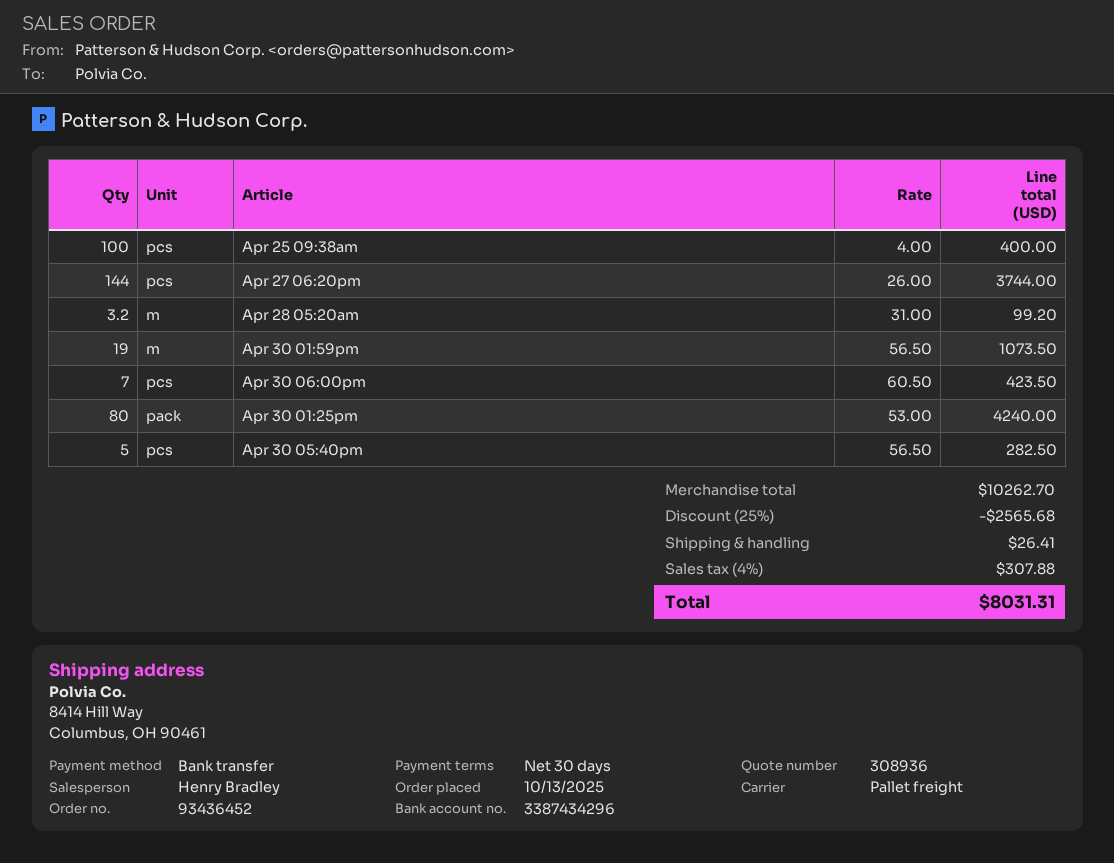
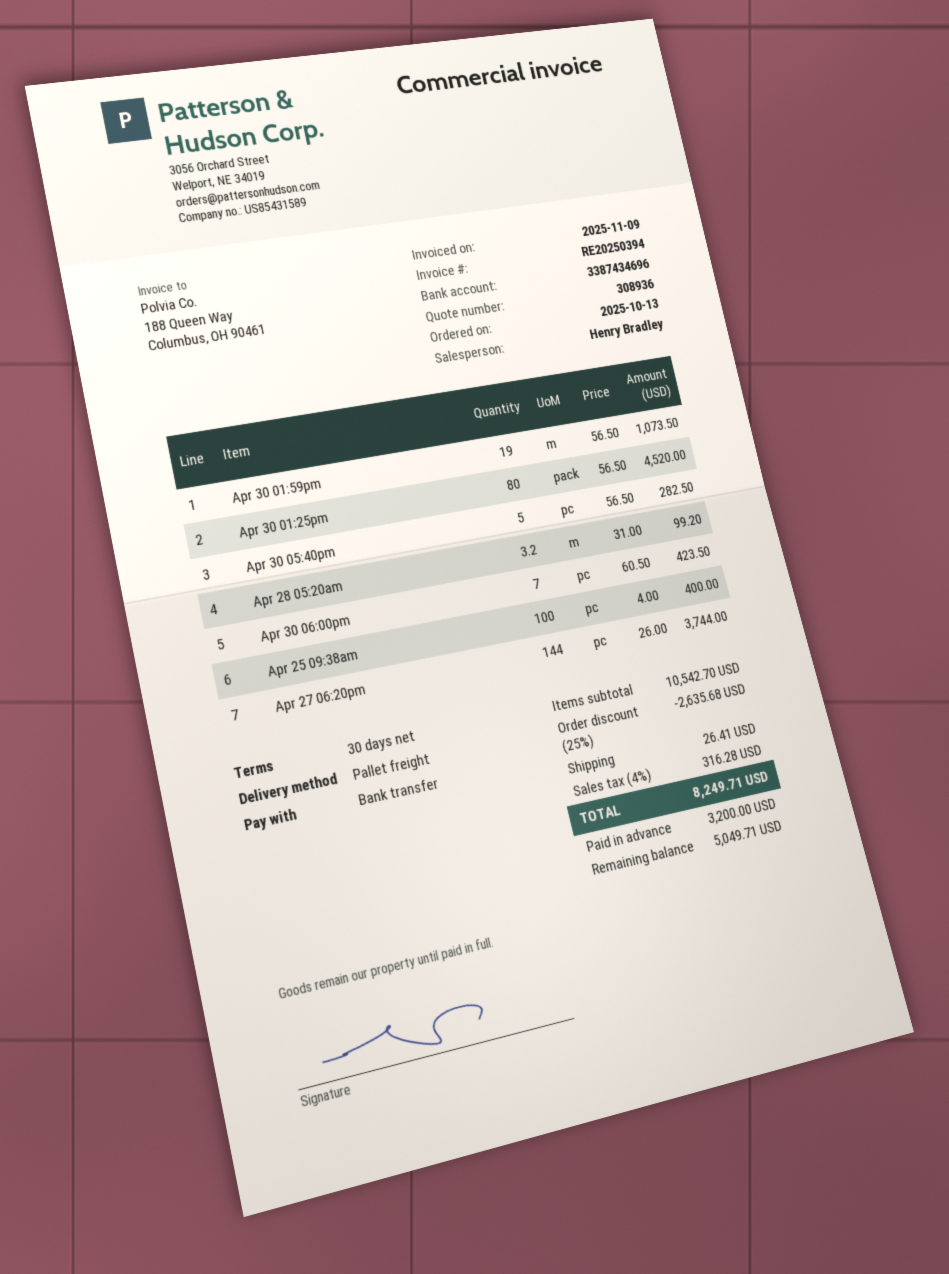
bank account: 3387434296 -> 3387434696
Apr 30 01:25pm: 80 x 53.00 = 4240.00 -> 80 x 56.50 = 4520.00
subtotal: 10262.70 -> 10542.70
discount: 25% = 2565.68 -> 25% = 2635.68
tax: 4% = 307.88 -> 4% = 316.28
total: 8031.31 -> 8249.71

